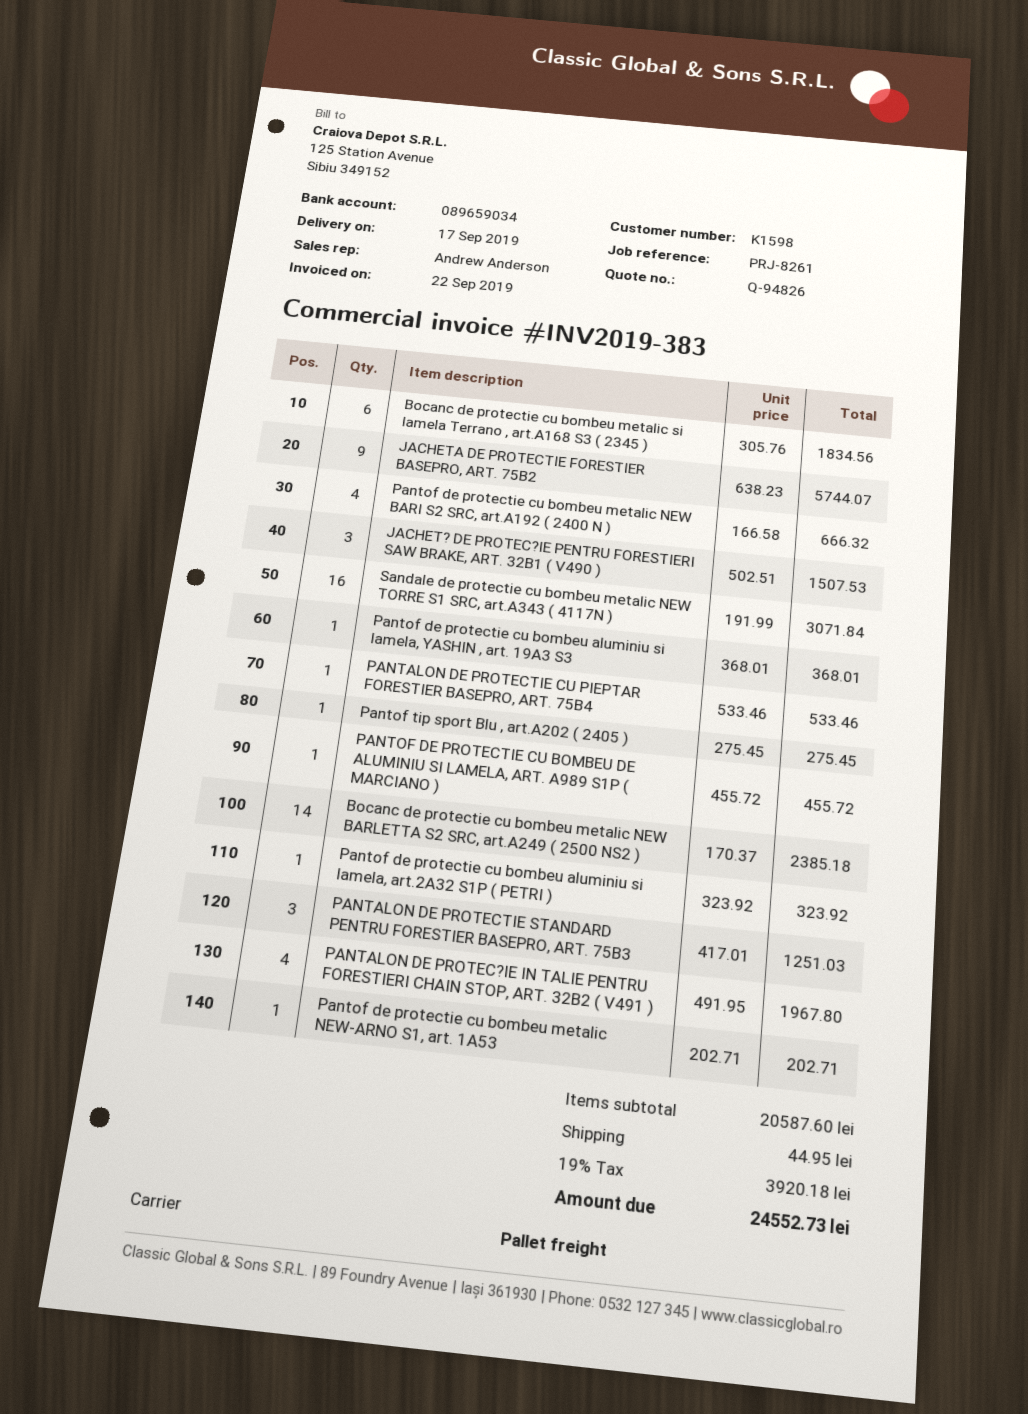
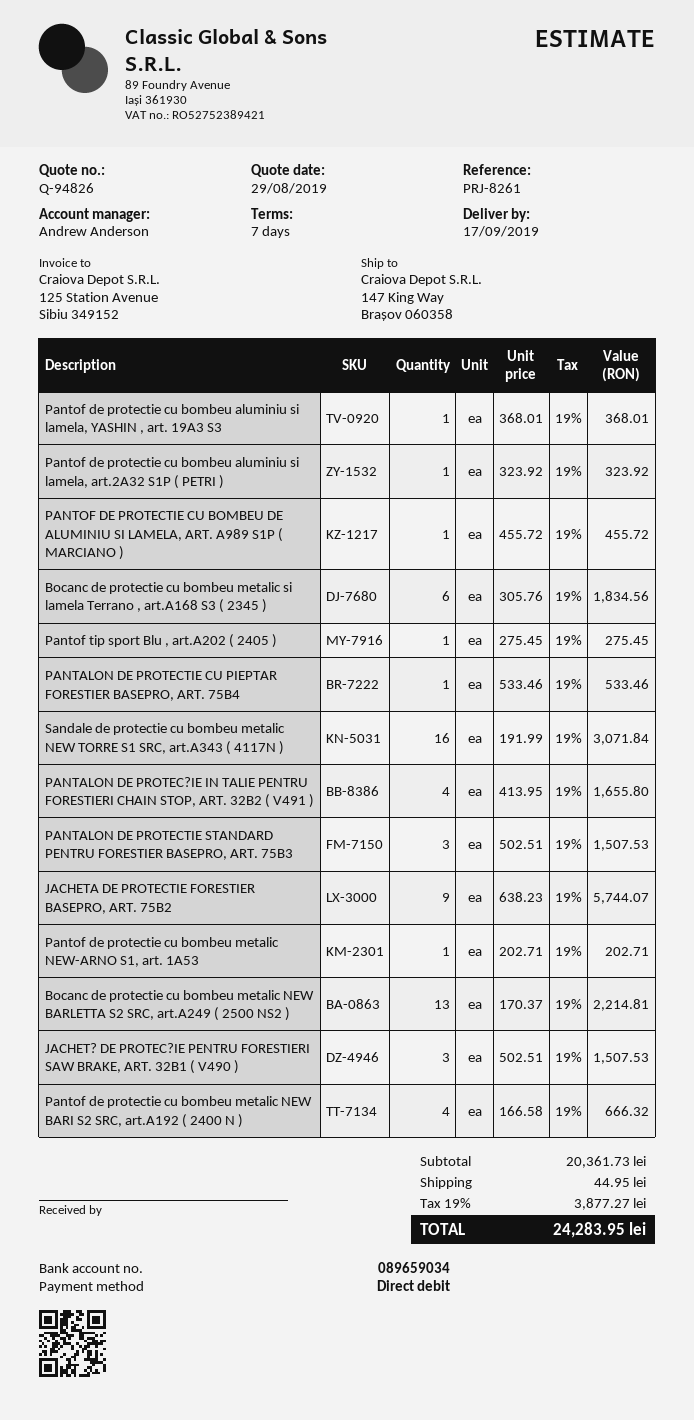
Bocanc de protectie cu bombeu metalic NEW BARLETTA S2 SRC, art.A249 ( 2500 NS2 ): 14 x 170.37 = 2385.18 -> 13 x 170.37 = 2214.81
PANTALON DE PROTECTIE STANDARD PENTRU FORESTIER BASEPRO, ART. 75B3: 3 x 417.01 = 1251.03 -> 3 x 502.51 = 1507.53
PANTALON DE PROTEC?IE IN TALIE PENTRU FORESTIERI CHAIN STOP, ART. 32B2 ( V491 ): 4 x 491.95 = 1967.80 -> 4 x 413.95 = 1655.80
subtotal: 20587.60 -> 20361.73
tax: 19% = 3920.18 -> 19% = 3877.27
total: 24552.73 -> 24283.95

